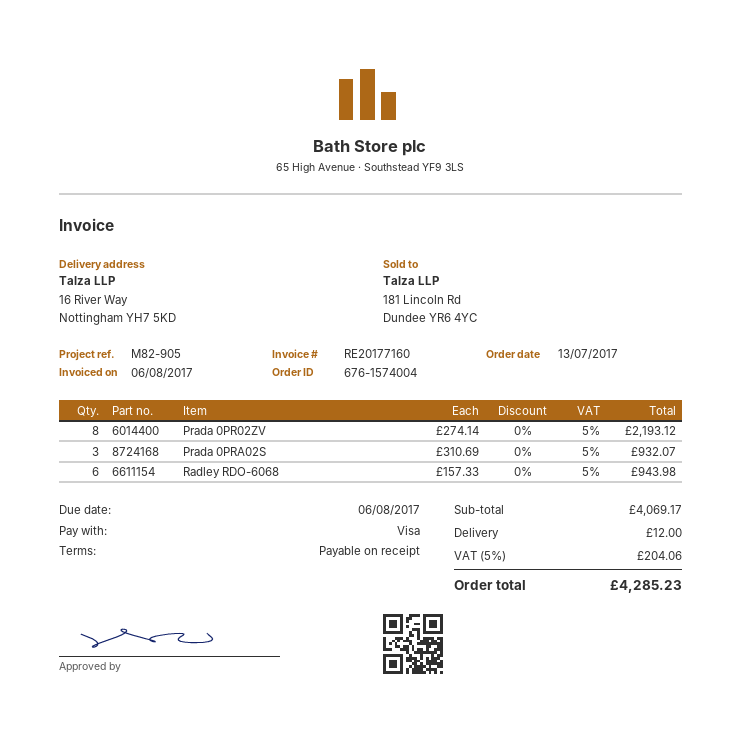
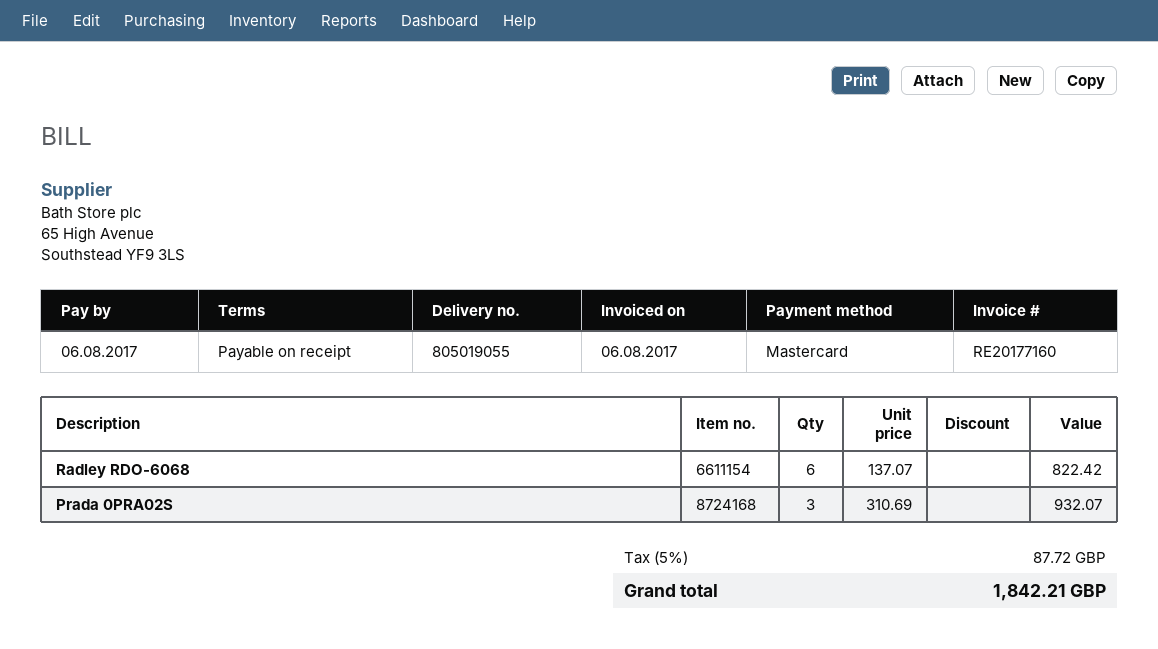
payment method: Visa -> Mastercard
Prada 0PR02ZV: 8 x 274.14 = 2193.12 -> none
Radley RDO-6068: 6 x 157.33 = 943.98 -> 6 x 137.07 = 822.42
shipping: 12.00 -> none
tax: 5% = 204.06 -> 5% = 87.72
total: 4285.23 -> 1842.21

